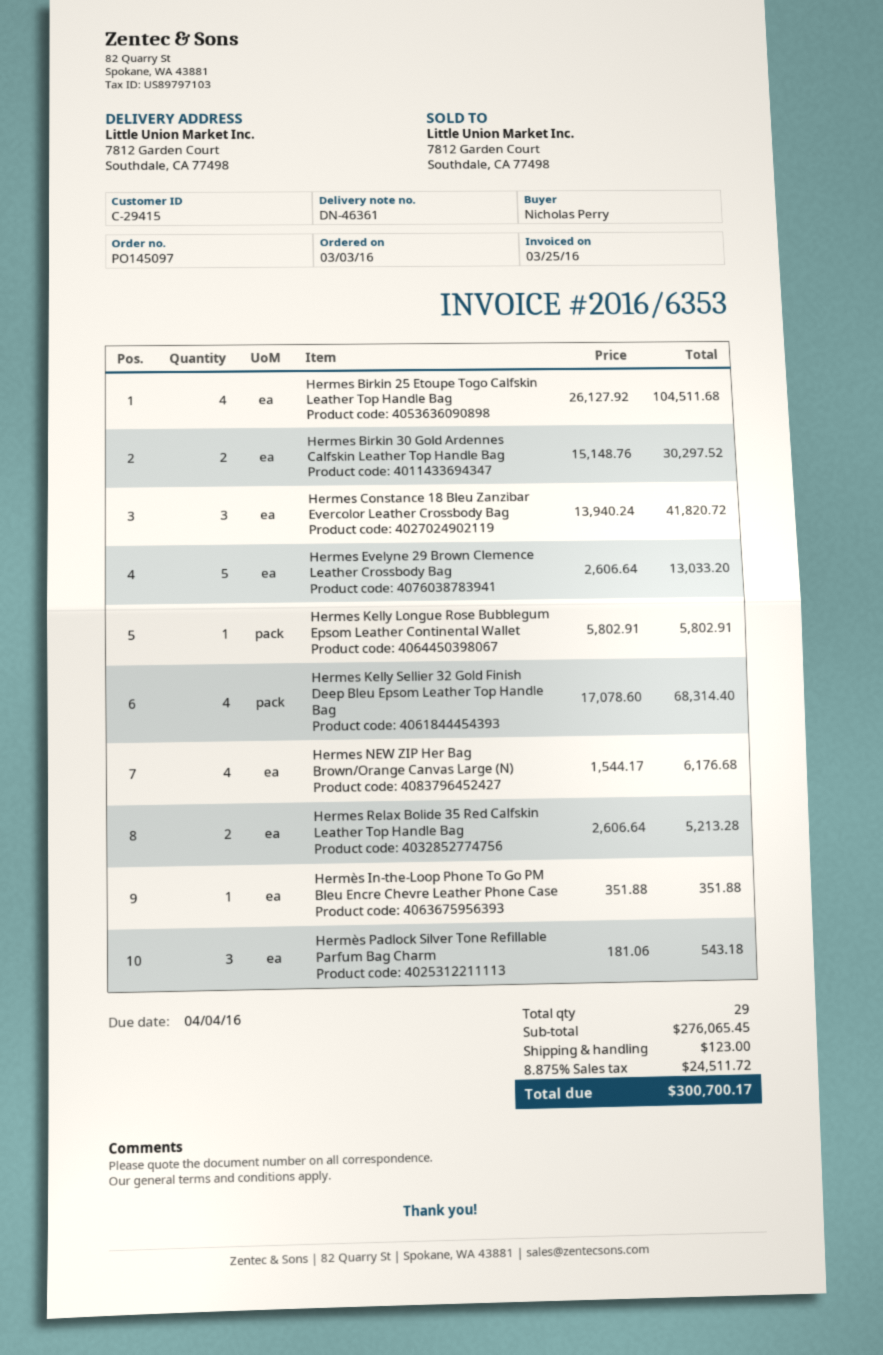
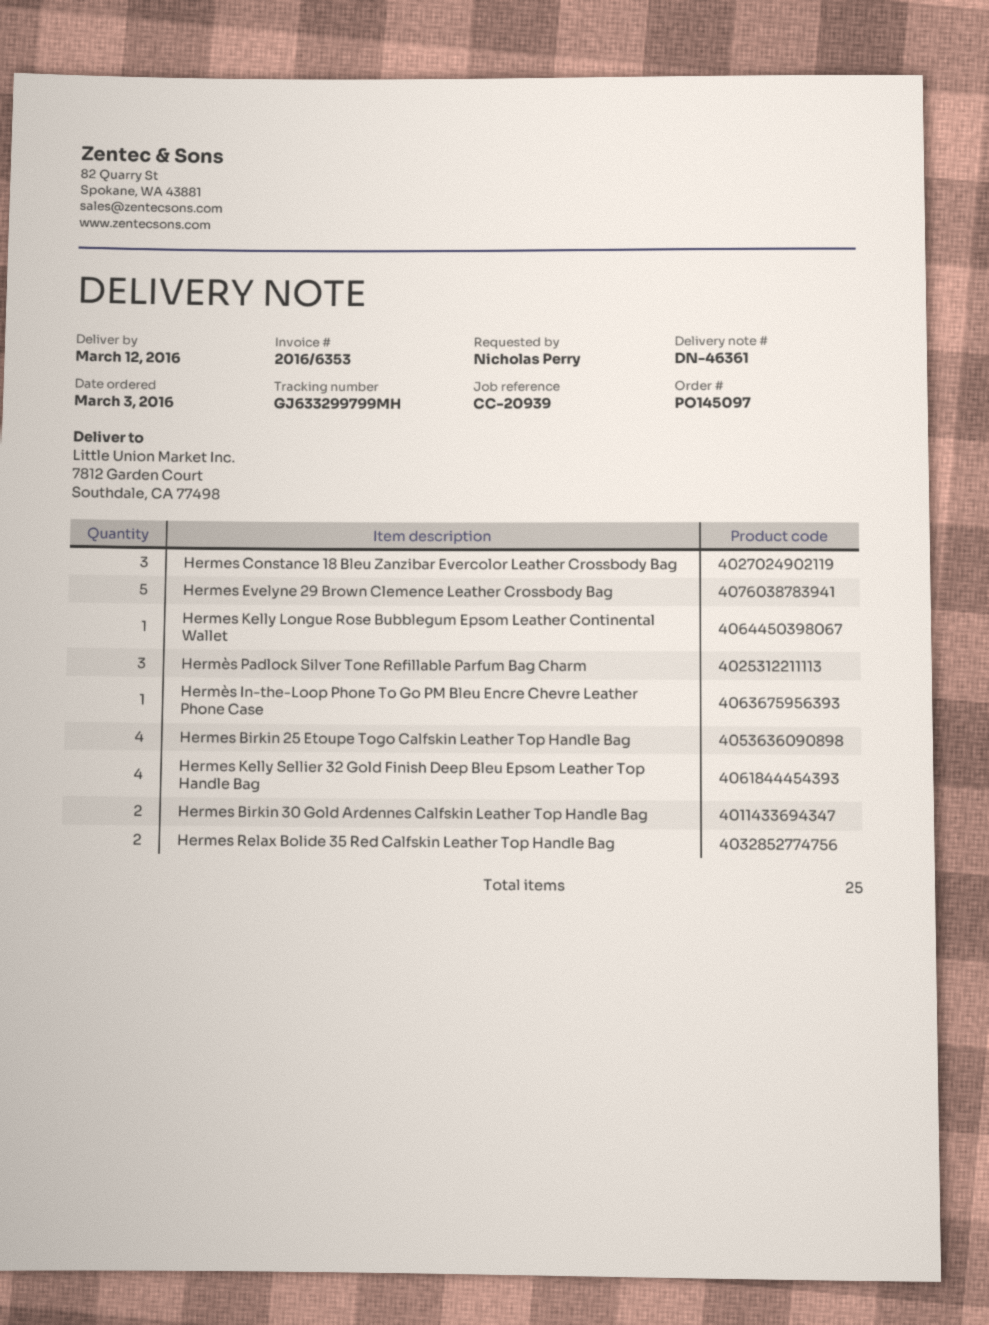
Hermes NEW ZIP Her Bag Brown/Orange Canvas Large (N): 4 -> none
total quantity: 29 -> 25

